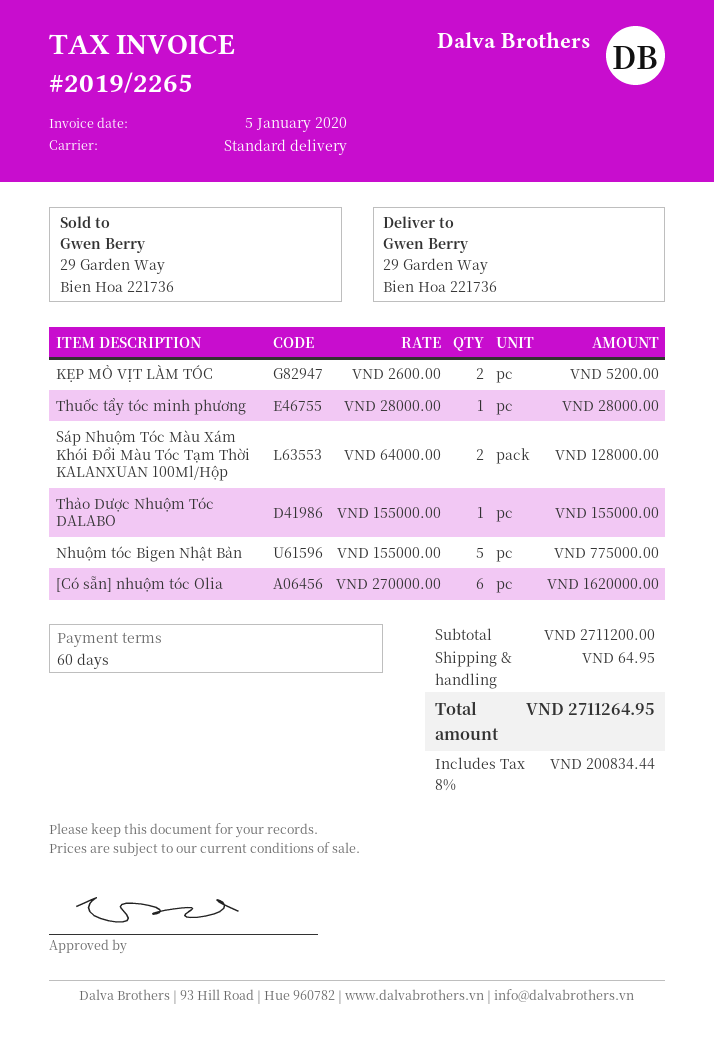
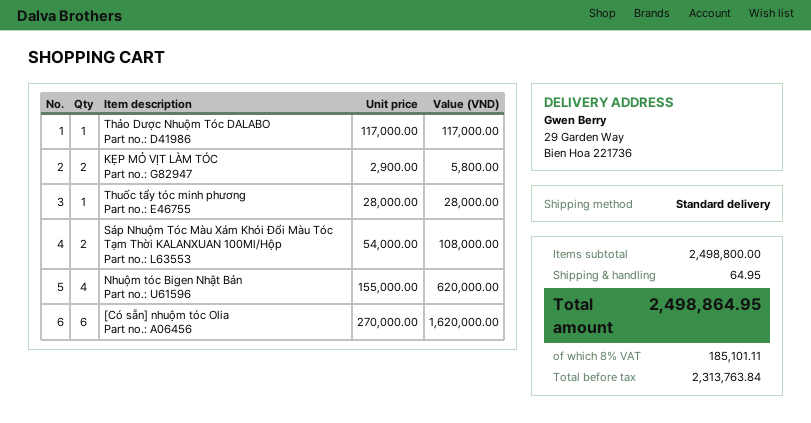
KẸP MỎ VỊT LÀM TÓC: 2 x 2600.00 = 5200.00 -> 2 x 2900.00 = 5800.00
Sáp Nhuộm Tóc Màu Xám Khói Đổi Màu Tóc Tạm Thời KALANXUAN 100Ml/Hộp: 2 x 64000.00 = 128000.00 -> 2 x 54000.00 = 108000.00
Thảo Dược Nhuộm Tóc DALABO: 1 x 155000.00 = 155000.00 -> 1 x 117000.00 = 117000.00
Nhuộm tóc Bigen Nhật Bản: 5 x 155000.00 = 775000.00 -> 4 x 155000.00 = 620000.00
subtotal: 2711200.00 -> 2498800.00
tax: 8% = 200834.44 -> 8% = 185101.11
total: 2711264.95 -> 2498864.95

